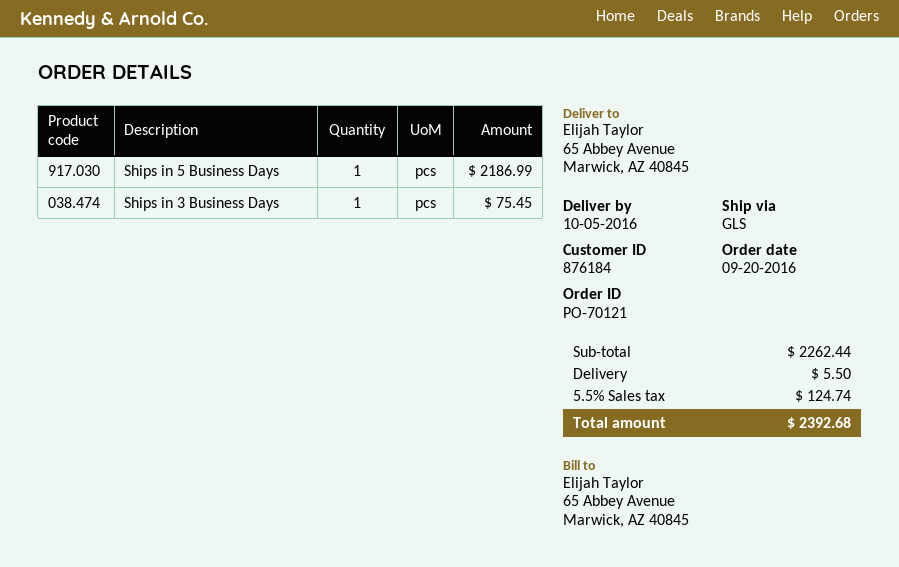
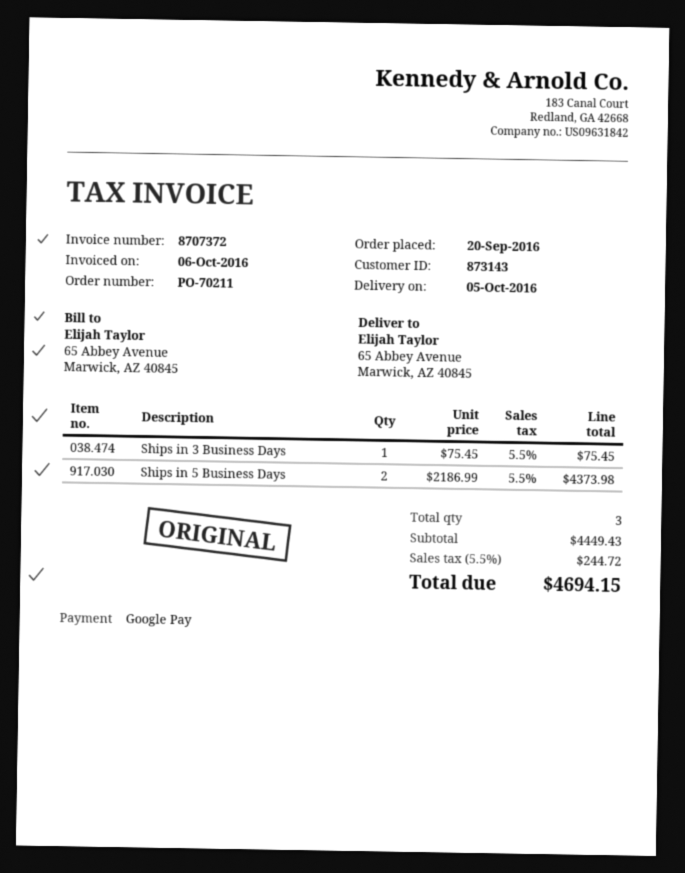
order number: PO-70121 -> PO-70211
customer number: 876184 -> 873143
Ships in 5 Business Days: 1 for 2186.99 -> 2 for 4373.98
subtotal: 2262.44 -> 4449.43
shipping: 5.50 -> none
tax: 5.5% = 124.74 -> 5.5% = 244.72
total: 2392.68 -> 4694.15

